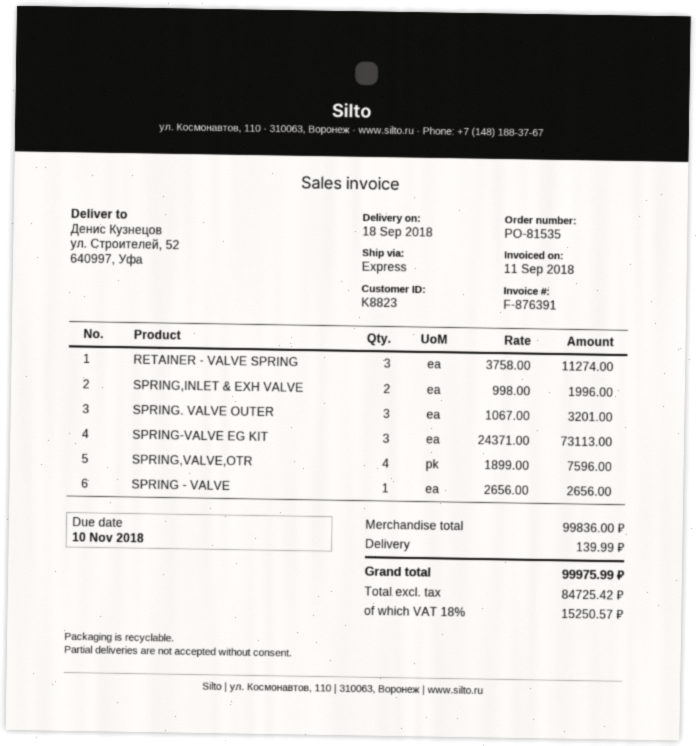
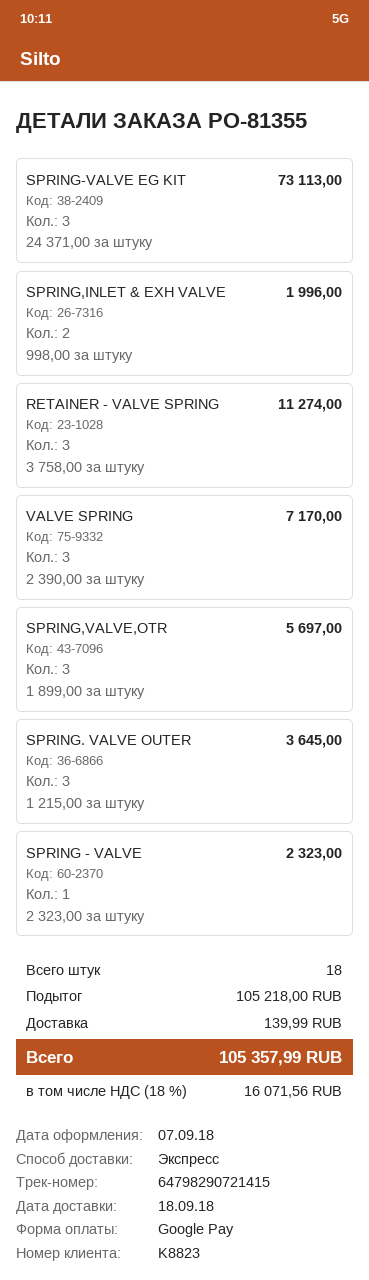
order number: PO-81535 -> PO-81355
SPRING. VALVE OUTER: 3 x 1067.00 = 3201.00 -> 3 x 1215.00 = 3645.00
SPRING,VALVE,OTR: 4 x 1899.00 = 7596.00 -> 3 x 1899.00 = 5697.00
SPRING - VALVE: 1 x 2656.00 = 2656.00 -> 1 x 2323.00 = 2323.00
VALVE SPRING: none -> 3 x 2390.00 = 7170.00
subtotal: 99836.00 -> 105218.00
tax: 18% = 15250.57 -> 18% = 16071.56
total: 99975.99 -> 105357.99

